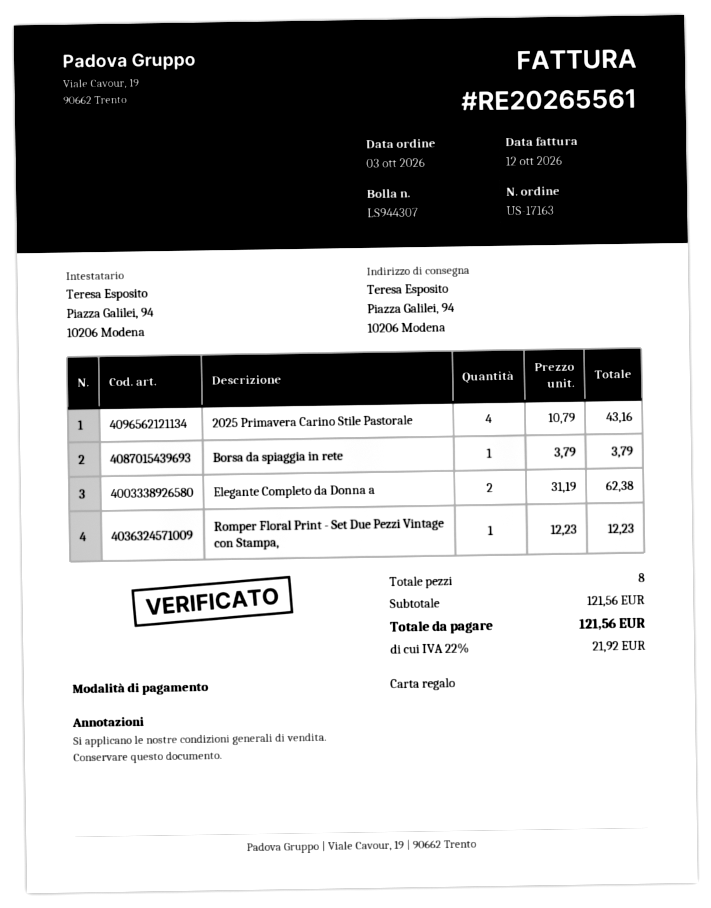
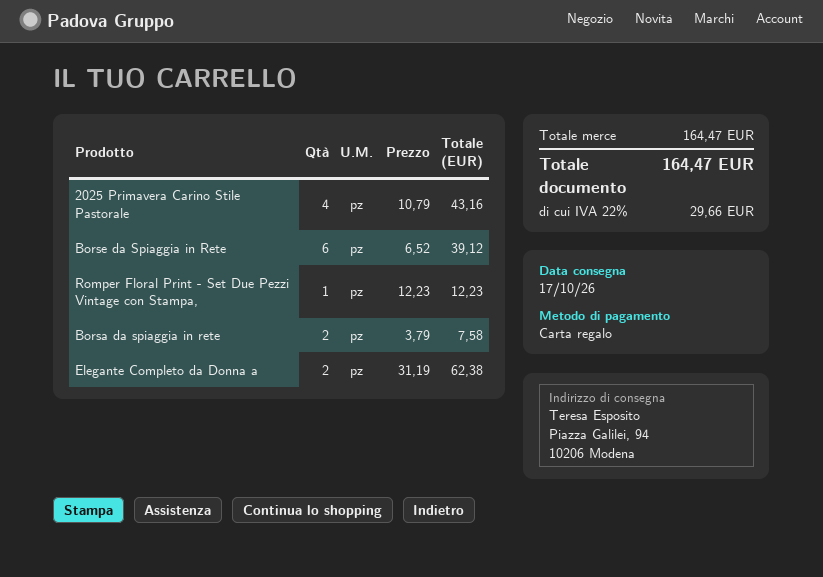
Borsa da spiaggia in rete: 1 x 3.79 = 3.79 -> 2 x 3.79 = 7.58
Borse da Spiaggia in Rete: none -> 6 x 6.52 = 39.12
subtotal: 121.56 -> 164.47
tax: 22% = 21.92 -> 22% = 29.66
total: 121.56 -> 164.47

